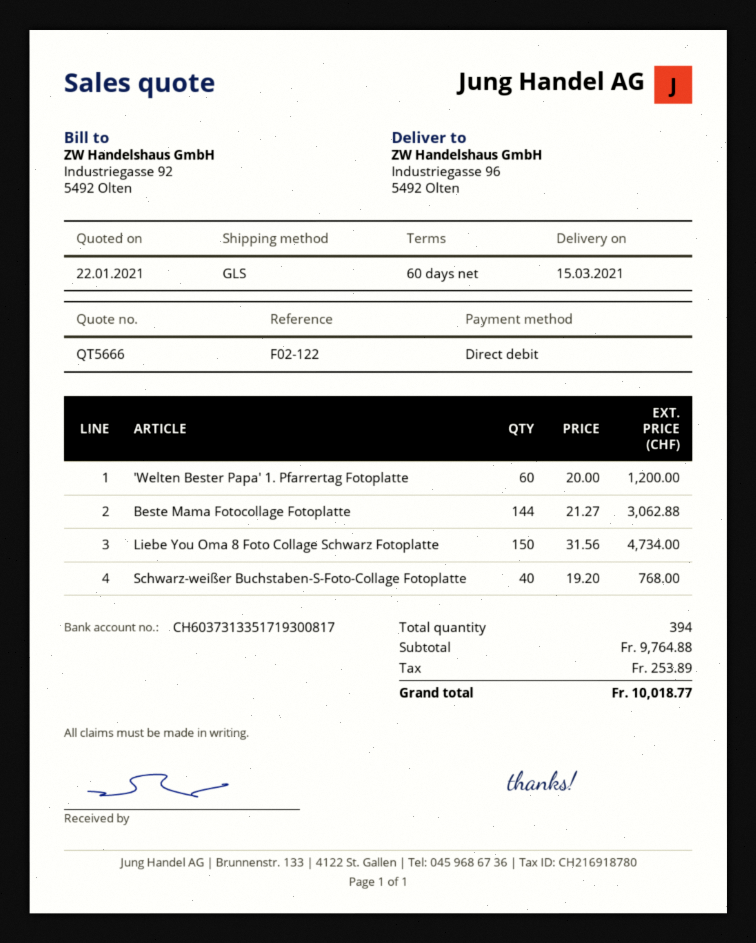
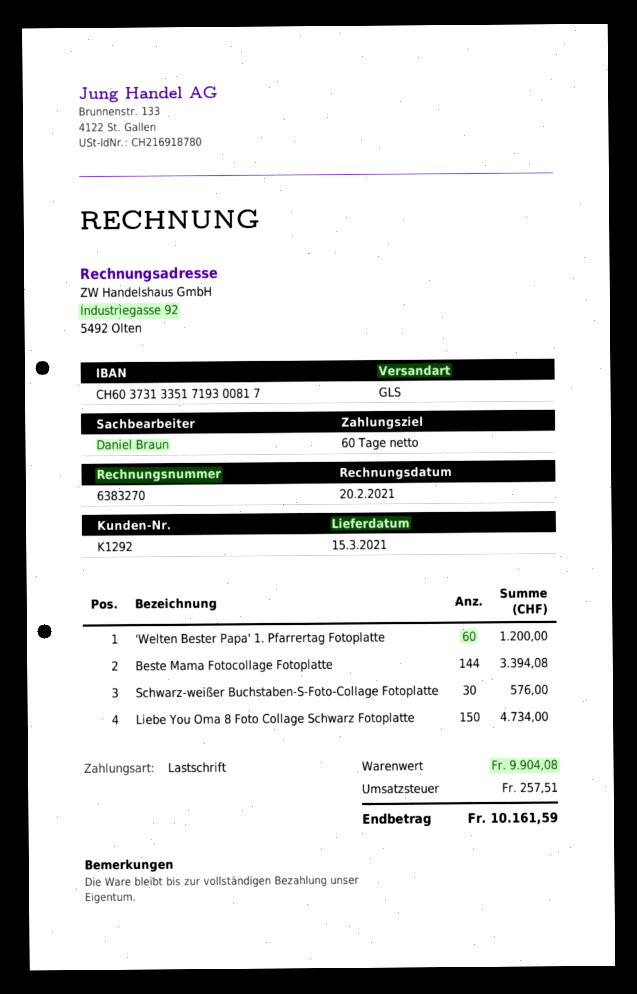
Beste Mama Fotocollage Fotoplatte: 144 for 3062.88 -> 144 for 3394.08
Schwarz-weißer Buchstaben-S-Foto-Collage Fotoplatte: 40 for 768.00 -> 30 for 576.00
subtotal: 9764.88 -> 9904.08
tax: 253.89 -> 257.51
total: 10018.77 -> 10161.59

